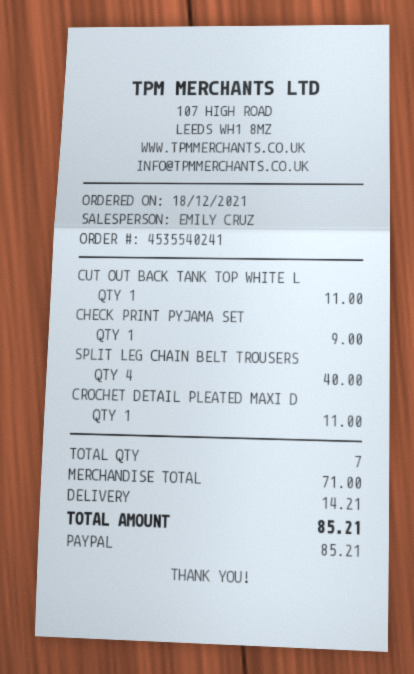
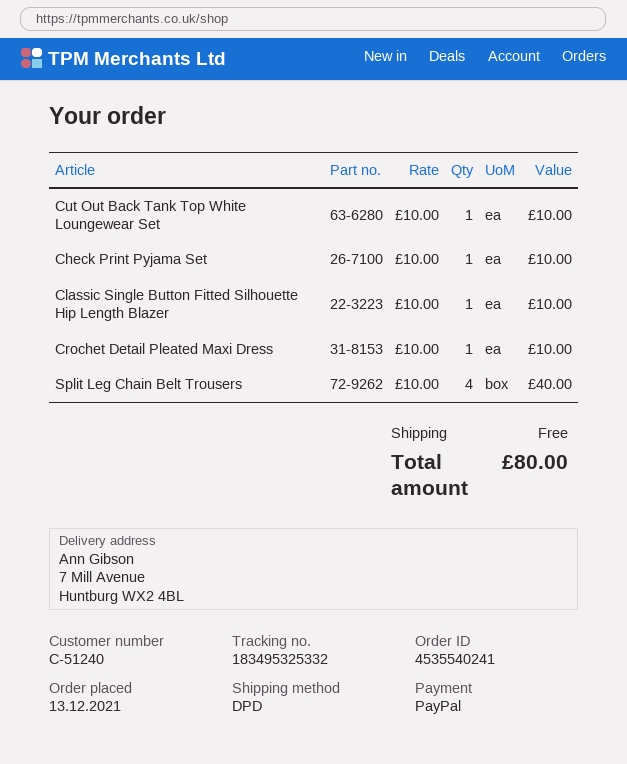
order date: 2021-12-18 -> 2021-12-13
CUT OUT BACK TANK TOP WHITE L: 1 for 11.00 -> 1 for 10.00
CHECK PRINT PYJAMA SET: 1 for 9.00 -> 1 for 10.00
CROCHET DETAIL PLEATED MAXI D: 1 for 11.00 -> 1 for 10.00
Classic Single Button Fitted Silhouette Hip Length Blazer: none -> 1 for 10.00
shipping: 14.21 -> 0.00
total: 85.21 -> 80.00

